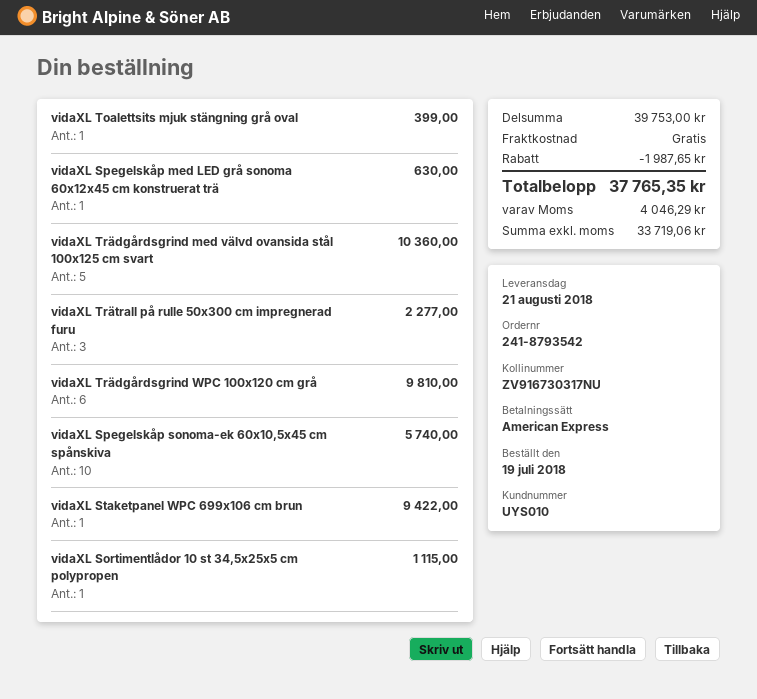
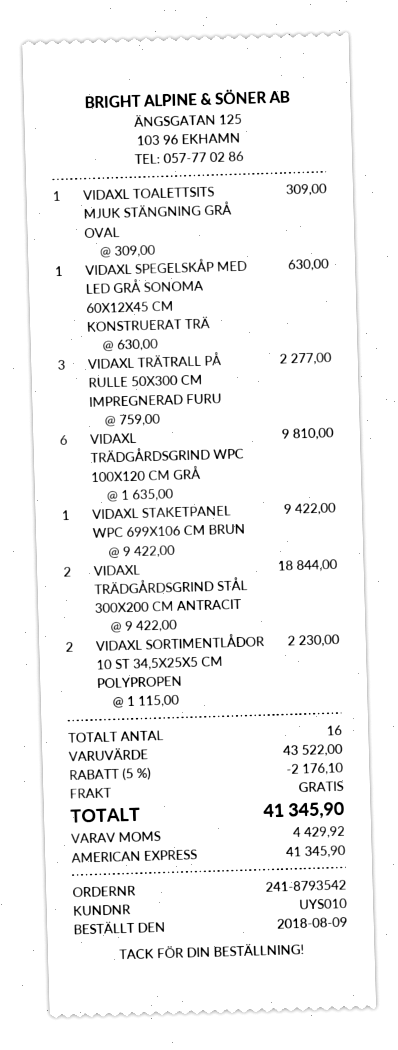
order date: 2018-07-19 -> 2018-08-09
vidaXL Toalettsits mjuk stängning grå oval: 1 for 399.00 -> 1 for 309.00
vidaXL Trädgårdsgrind med välvd ovansida stål 100x125 cm svart: 5 for 10360.00 -> none
vidaXL Spegelskåp sonoma-ek 60x10,5x45 cm spånskiva: 10 for 5740.00 -> none
vidaXL Sortimentlådor 10 st 34,5x25x5 cm polypropen: 1 for 1115.00 -> 2 for 2230.00
VIDAXL TRÄDGÅRDSGRIND STÅL 300X200 CM ANTRACIT: none -> 2 for 18844.00
subtotal: 39753.00 -> 43522.00
discount: 1987.65 -> 2176.10
tax: 4046.29 -> 4429.92
total: 37765.35 -> 41345.90

